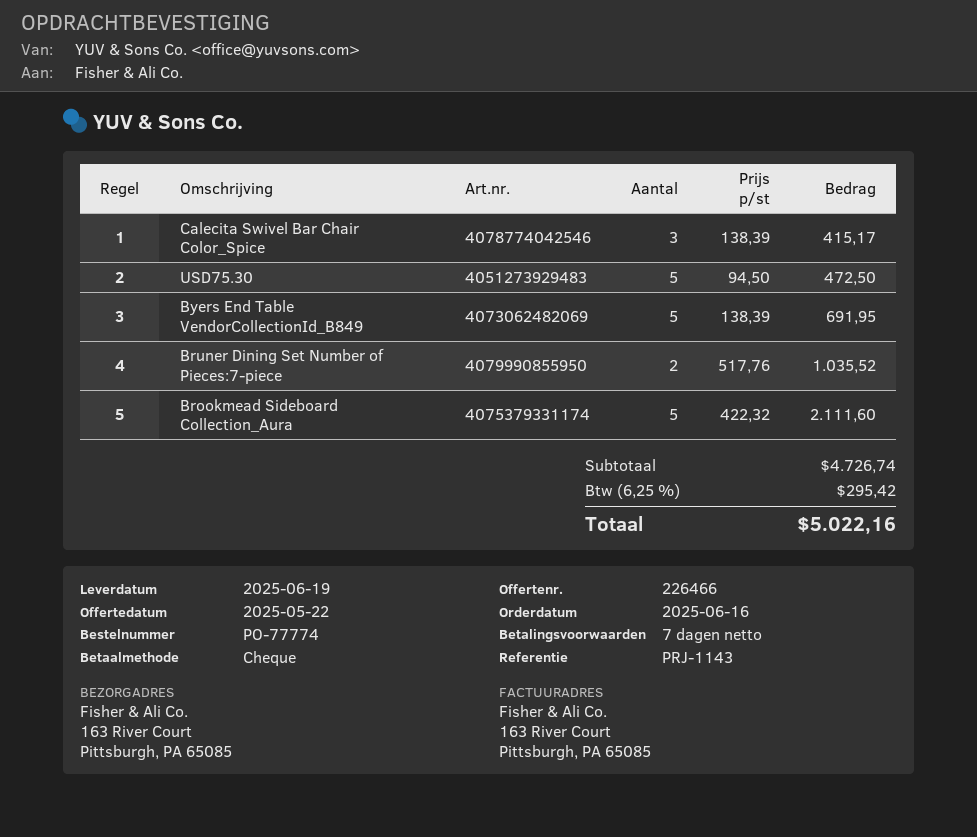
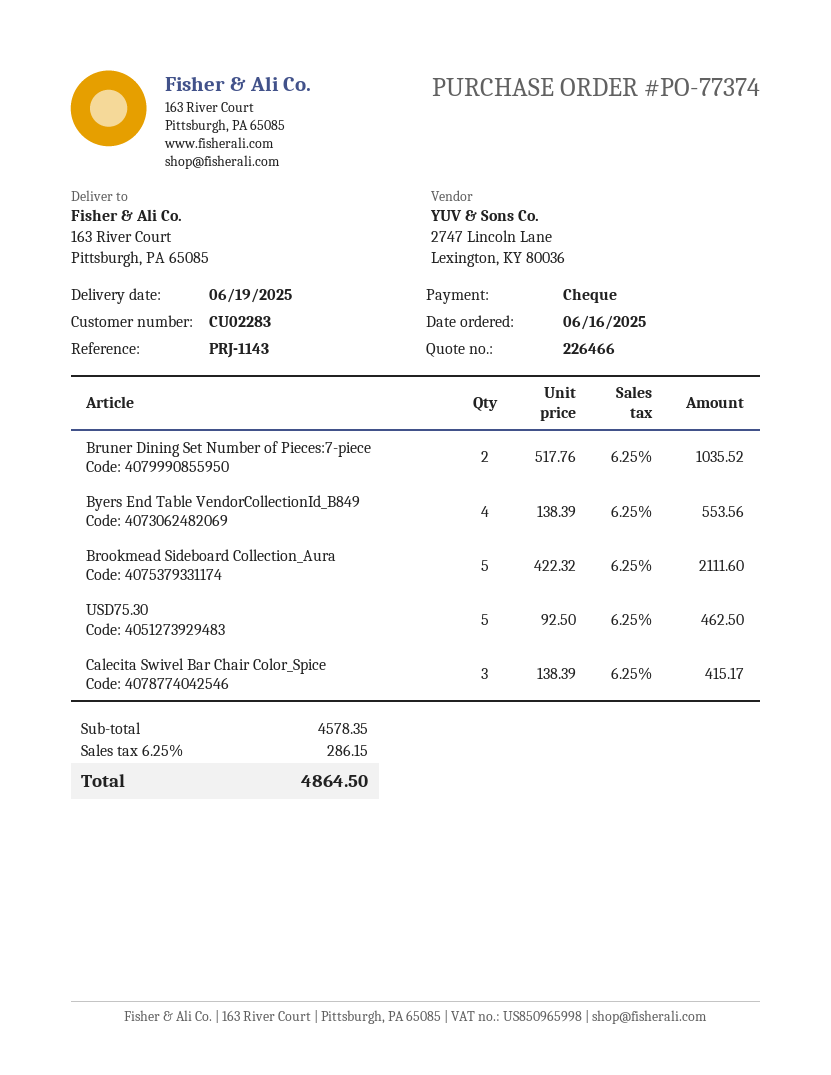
order number: PO-77774 -> PO-77374
USD75.30: 5 x 94.50 = 472.50 -> 5 x 92.50 = 462.50
Byers End Table VendorCollectionId_B849: 5 x 138.39 = 691.95 -> 4 x 138.39 = 553.56
subtotal: 4726.74 -> 4578.35
tax: 6.25% = 295.42 -> 6.25% = 286.15
total: 5022.16 -> 4864.50

